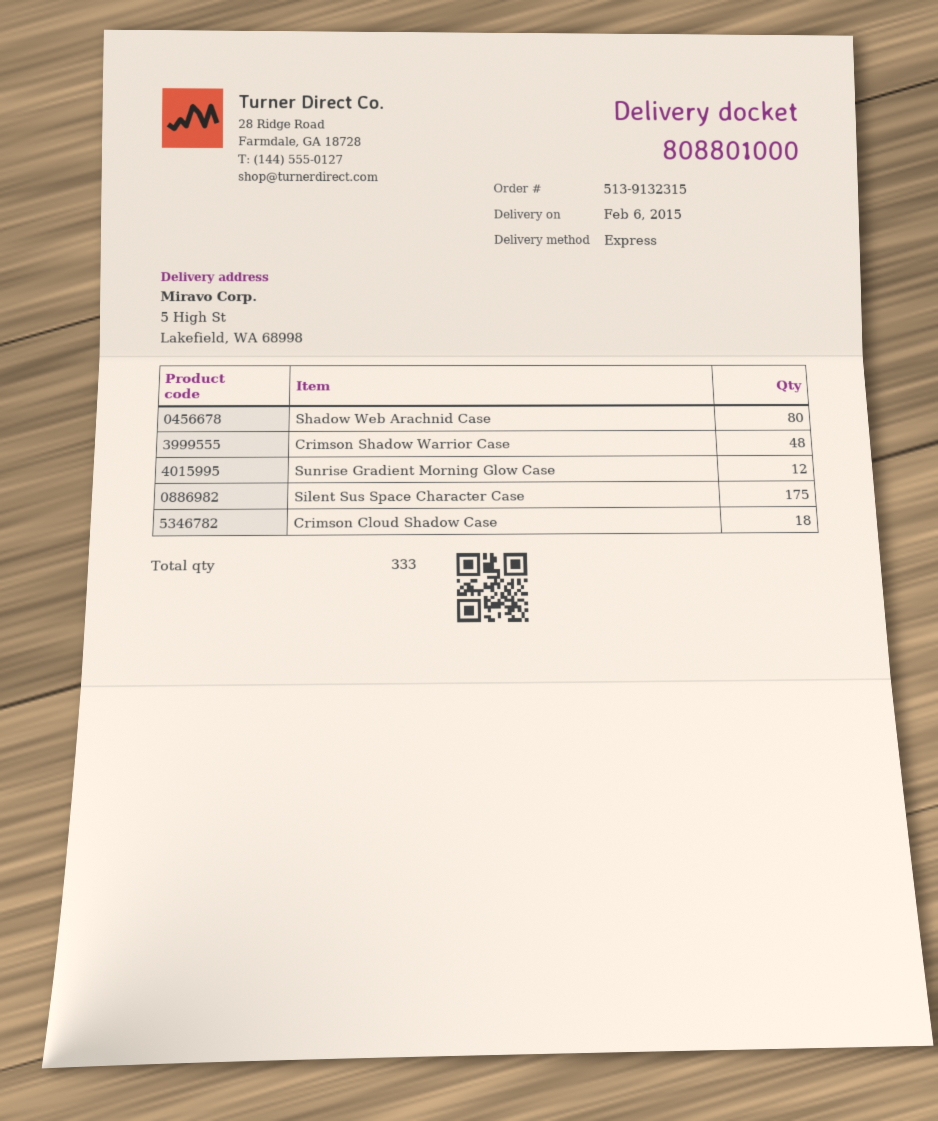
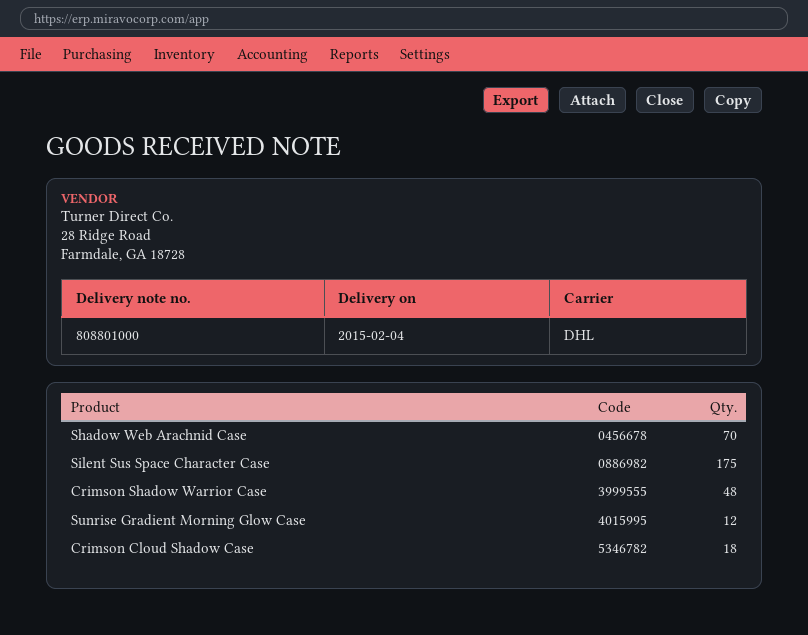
delivery date: 2015-02-06 -> 2015-02-04
shipping method: express -> DHL
Shadow Web Arachnid Case: 80 -> 70

